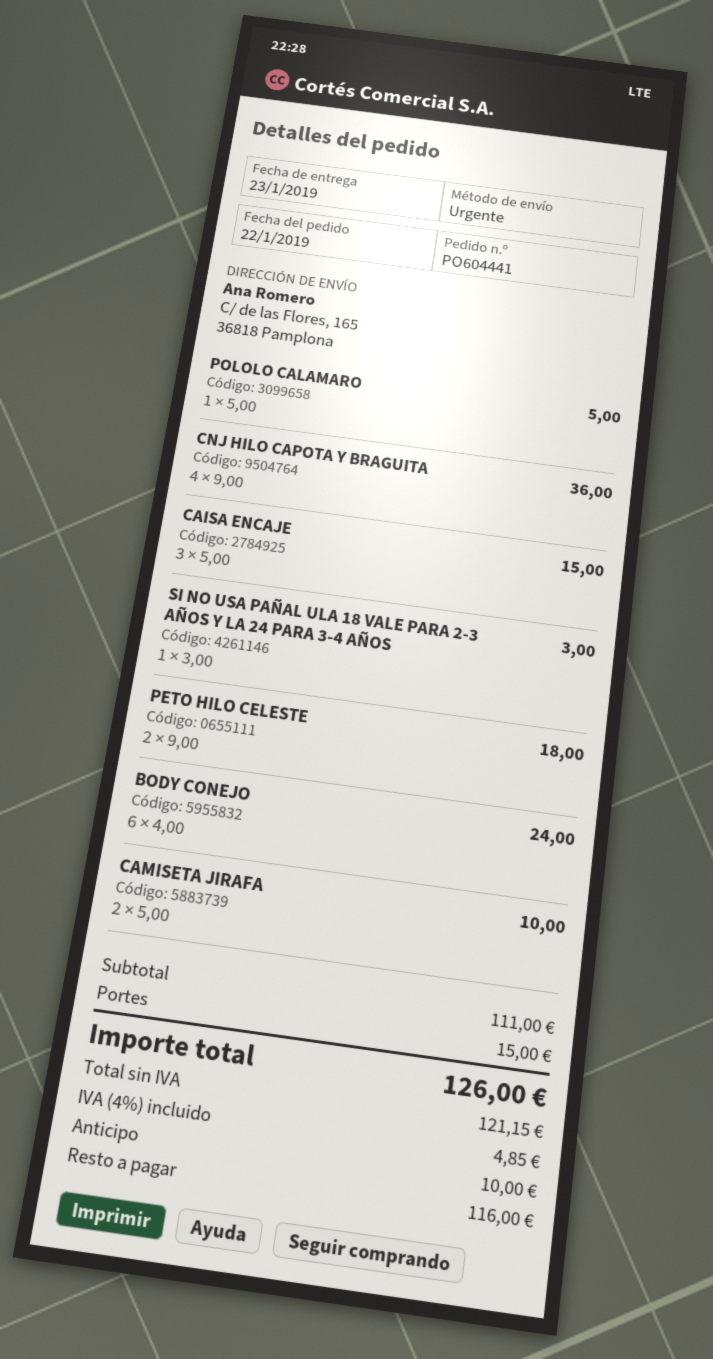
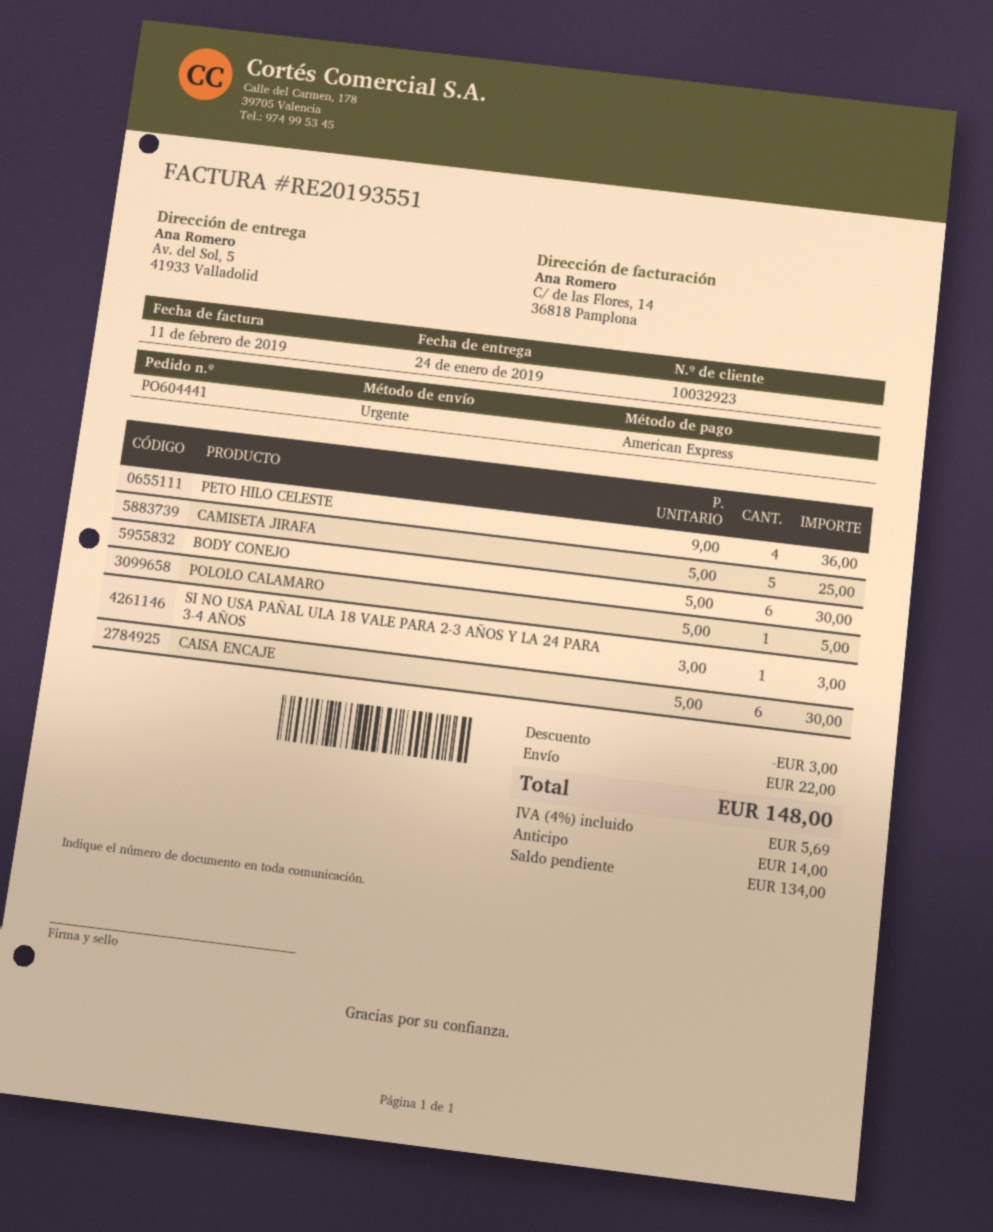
delivery date: 2019-01-23 -> 2019-01-24
ship to: C/ de las Flores, 165, 36818 Pamplona -> Av. del Sol, 5, 41933 Valladolid
CNJ HILO CAPOTA Y BRAGUITA: 4 x 9.00 = 36.00 -> none
CAISA ENCAJE: 3 x 5.00 = 15.00 -> 6 x 5.00 = 30.00
PETO HILO CELESTE: 2 x 9.00 = 18.00 -> 4 x 9.00 = 36.00
BODY CONEJO: 6 x 4.00 = 24.00 -> 6 x 5.00 = 30.00
CAMISETA JIRAFA: 2 x 5.00 = 10.00 -> 5 x 5.00 = 25.00
discount: none -> 3.00
shipping: 15.00 -> 22.00
tax: 4% = 4.85 -> 4% = 5.69
total: 126.00 -> 148.00
deposit: 10.00 -> 14.00
balance: 116.00 -> 134.00

